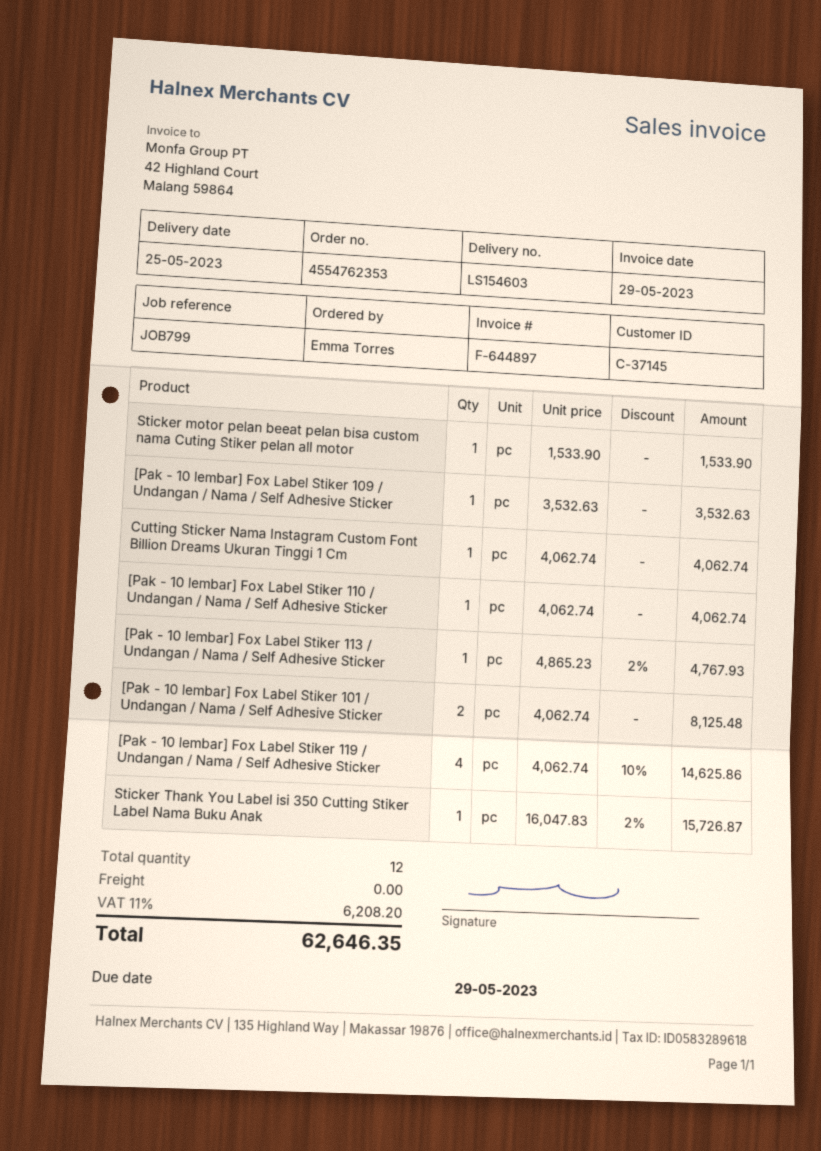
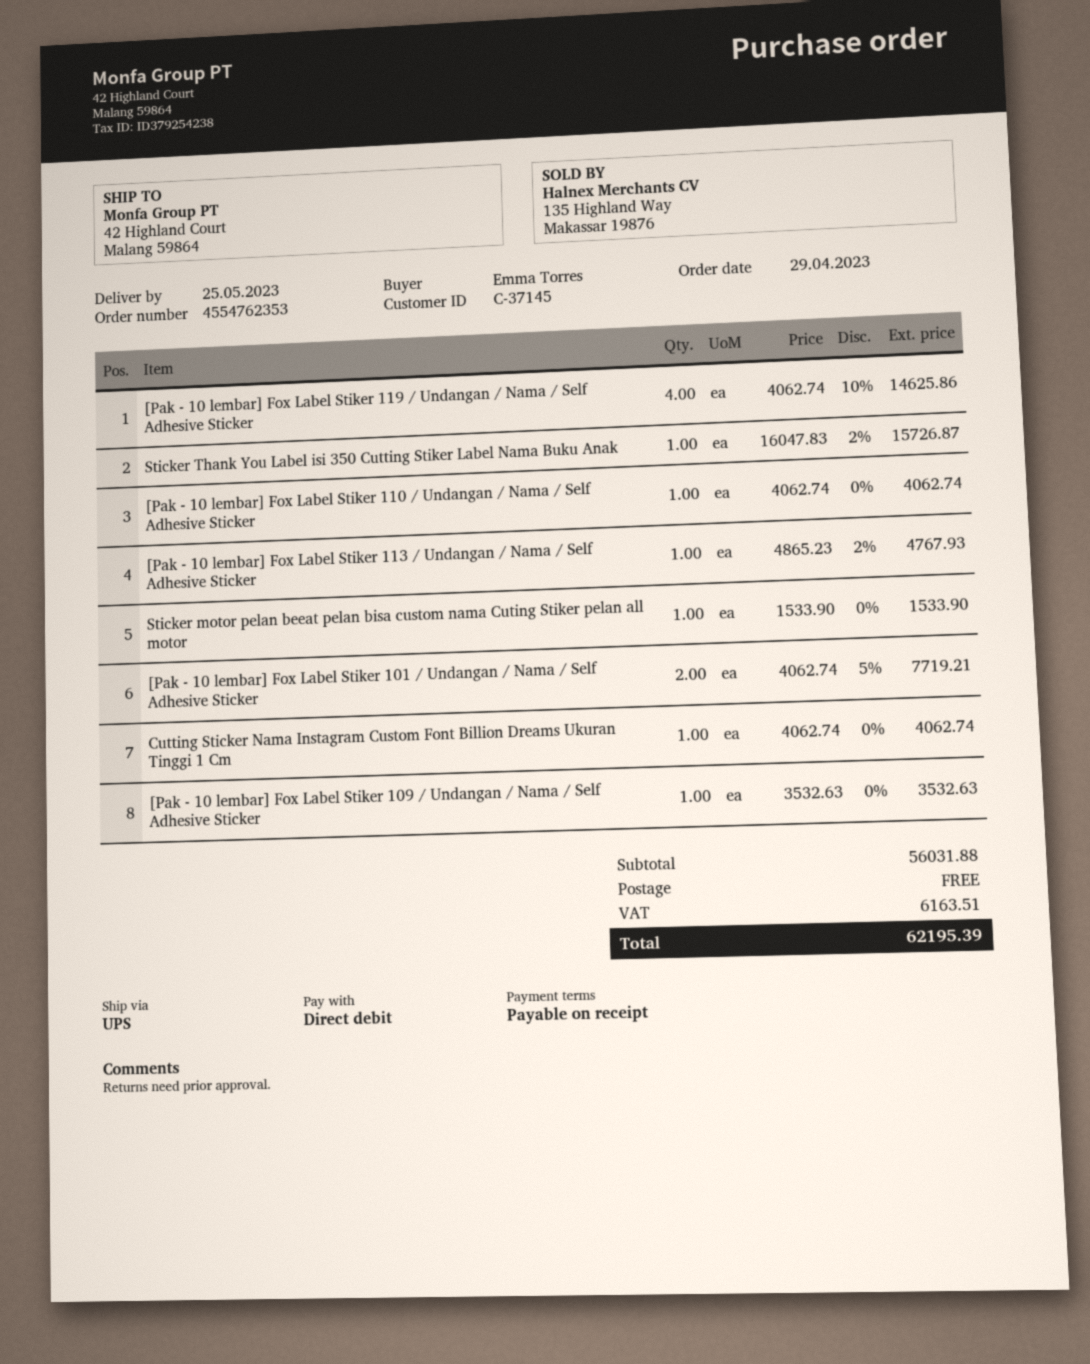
[Pak - 10 lembar] Fox Label Stiker 101 / Undangan / Nama / Self Adhesive Sticker: 2 x 4062.74 = 8125.48 -> 2 x 4062.74 - 5% = 7719.21
tax: 6208.20 -> 6163.51
total: 62646.35 -> 62195.39

